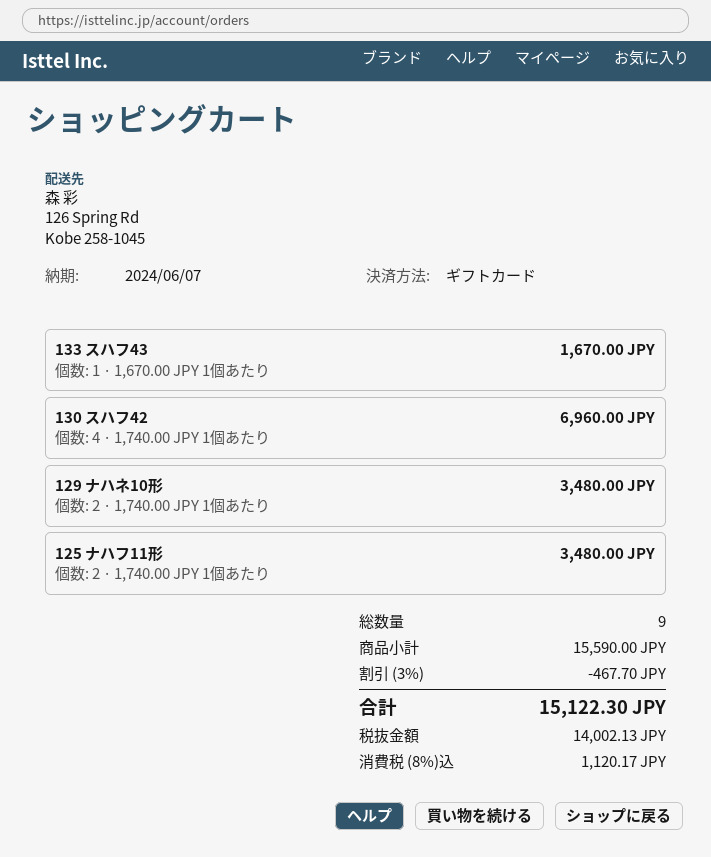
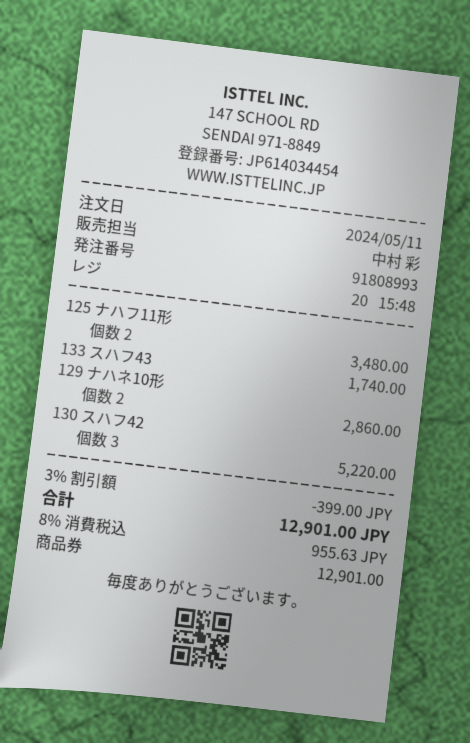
133 スハフ43: 1 for 1670.00 -> 1 for 1740.00
130 スハフ42: 4 for 6960.00 -> 3 for 5220.00
129 ナハネ10形: 2 for 3480.00 -> 2 for 2860.00
discount: 3% = 467.70 -> 3% = 399.00
tax: 8% = 1120.17 -> 8% = 955.63
total: 15122.30 -> 12901.00

